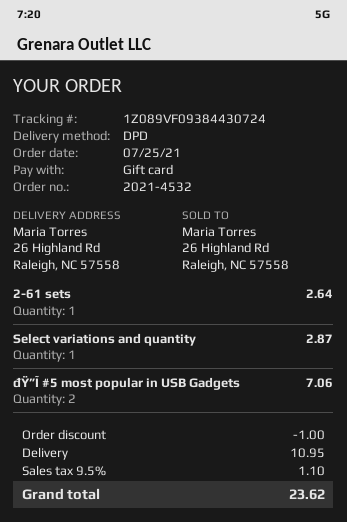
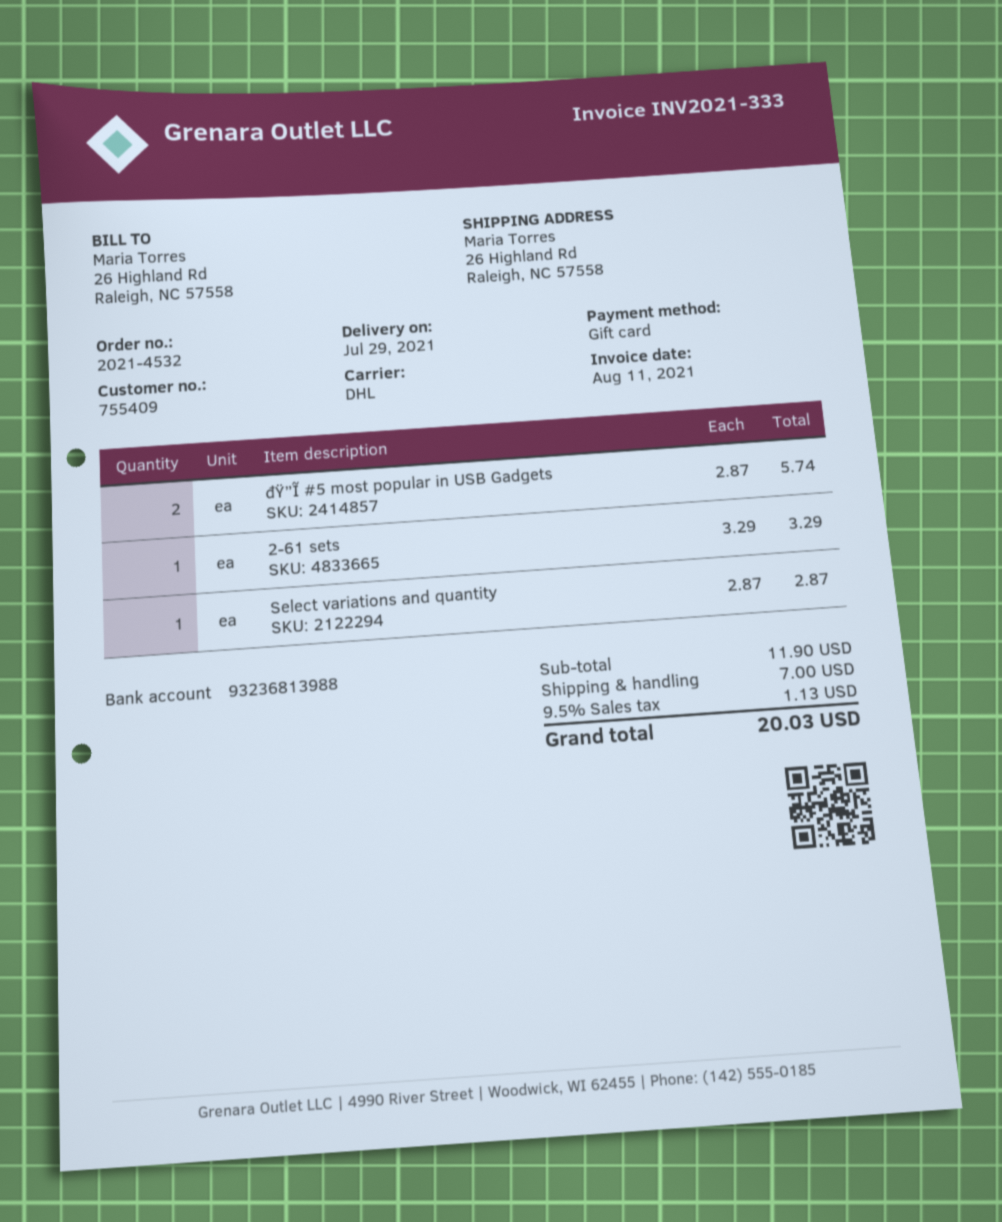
shipping method: DPD -> DHL
2-61 sets: 1 for 2.64 -> 1 for 3.29
đŸ”Ĩ #5 most popular in USB Gadgets: 2 for 7.06 -> 2 for 5.74
discount: 1.00 -> none
shipping: 10.95 -> 7.00
tax: 9.5% = 1.10 -> 9.5% = 1.13
total: 23.62 -> 20.03

